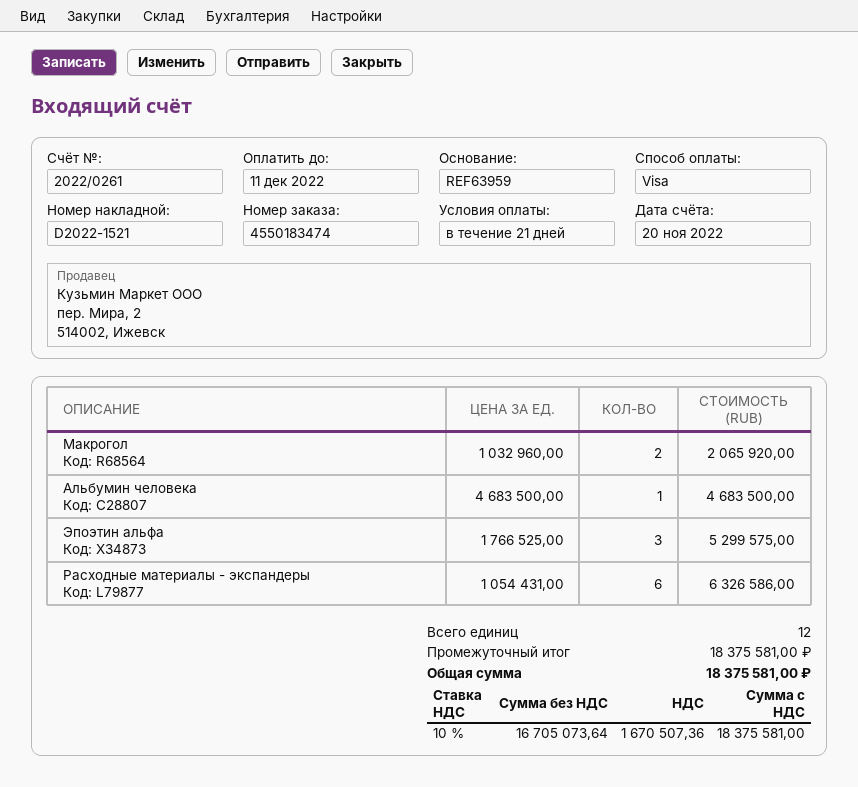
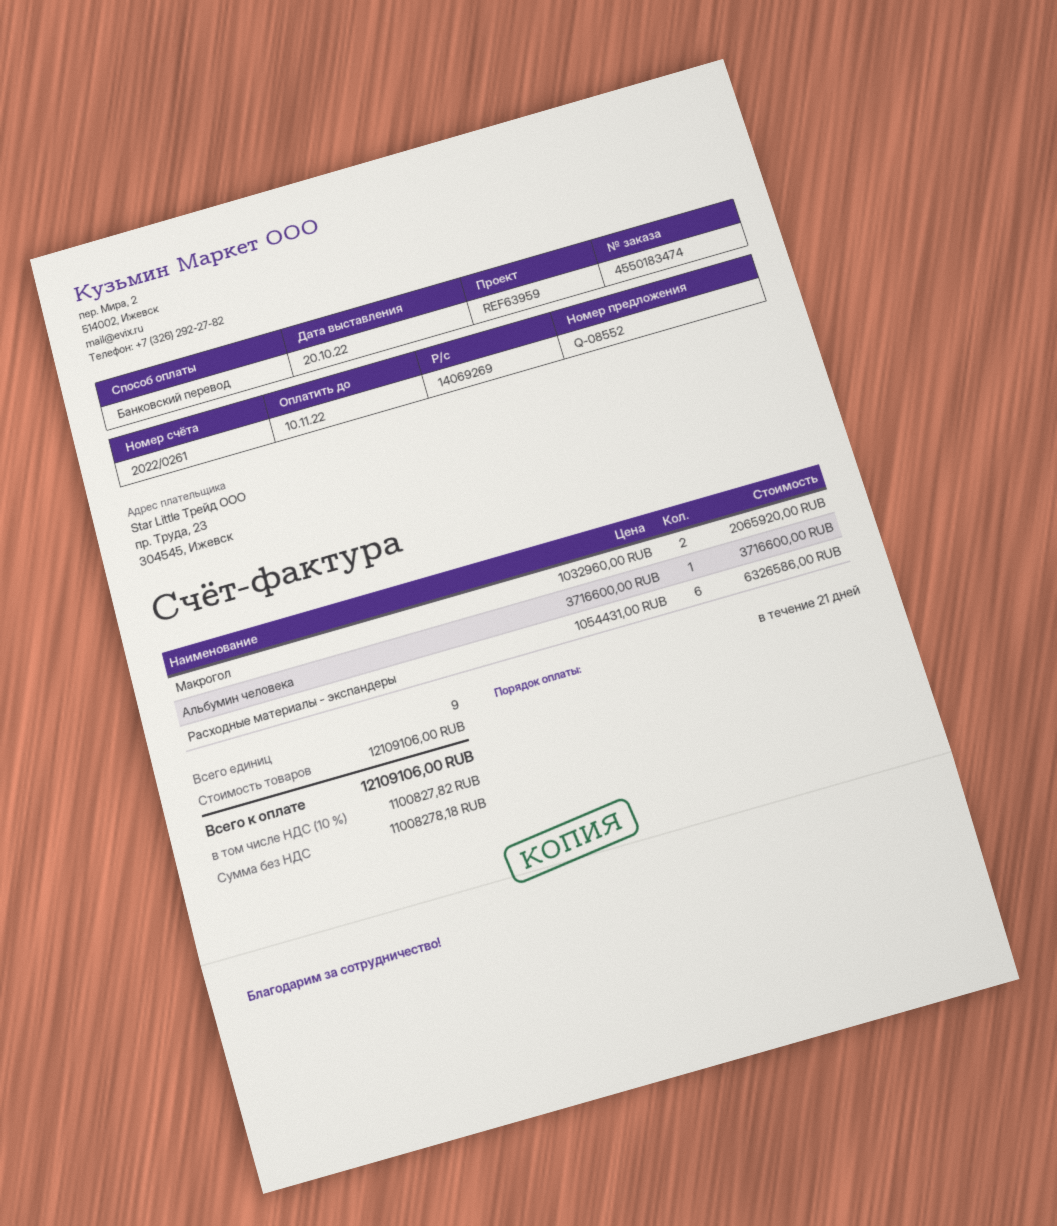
invoice date: 2022-11-20 -> 2022-10-20
due date: 2022-12-11 -> 2022-11-10
payment method: Visa -> bank transfer
Альбумин человека: 1 x 4683500.00 = 4683500.00 -> 1 x 3716600.00 = 3716600.00
Эпоэтин альфа: 3 x 1766525.00 = 5299575.00 -> none
total quantity: 12 -> 9
subtotal: 18375581.00 -> 12109106.00
net: 16705073.64 -> 11008278.18
tax: 10% = 1670507.36 -> 10% = 1100827.82
total: 18375581.00 -> 12109106.00

